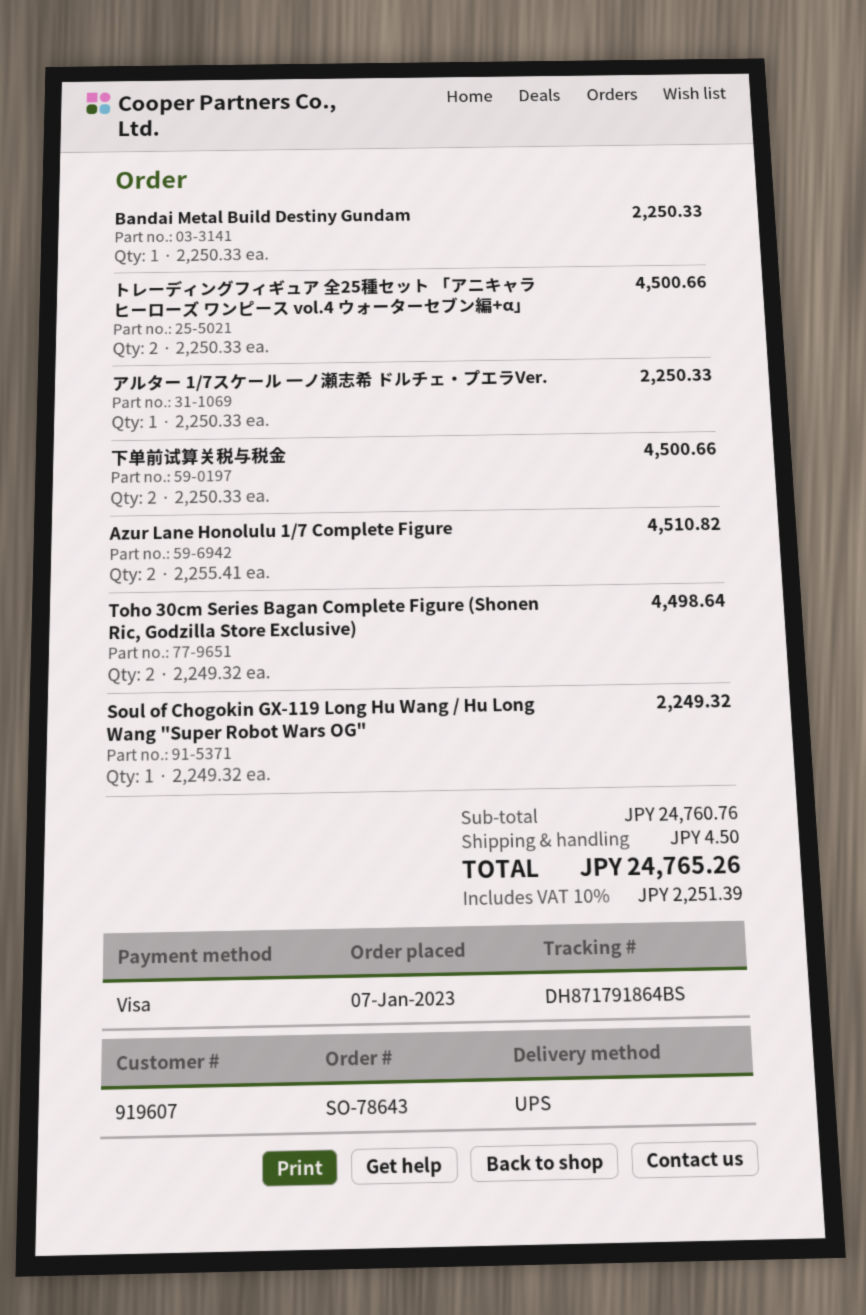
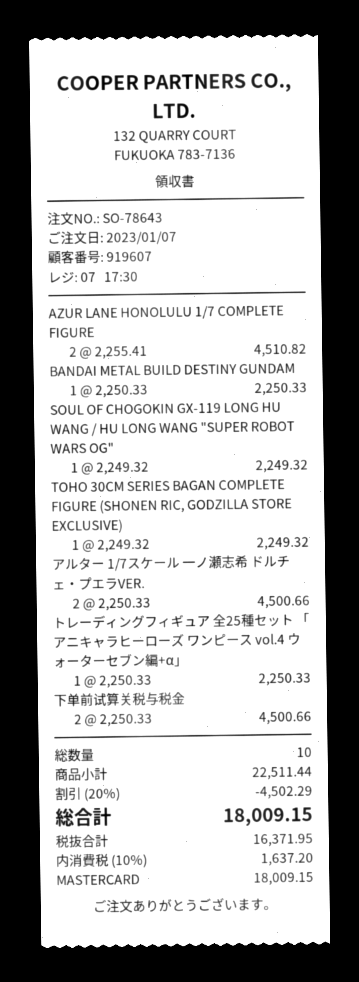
payment method: Visa -> Mastercard
トレーディングフィギュア 全25種セット 「アニキャラヒーローズ ワンピース vol.4 ウォーターセブン編+α」: 2 x 2250.33 = 4500.66 -> 1 x 2250.33 = 2250.33
アルター 1/7スケール 一ノ瀬志希 ドルチェ・プエラVer.: 1 x 2250.33 = 2250.33 -> 2 x 2250.33 = 4500.66
Toho 30cm Series Bagan Complete Figure (Shonen Ric, Godzilla Store Exclusive): 2 x 2249.32 = 4498.64 -> 1 x 2249.32 = 2249.32
subtotal: 24760.76 -> 22511.44
discount: none -> 20% = 4502.29
shipping: 4.50 -> none
tax: 10% = 2251.39 -> 10% = 1637.20
total: 24765.26 -> 18009.15

